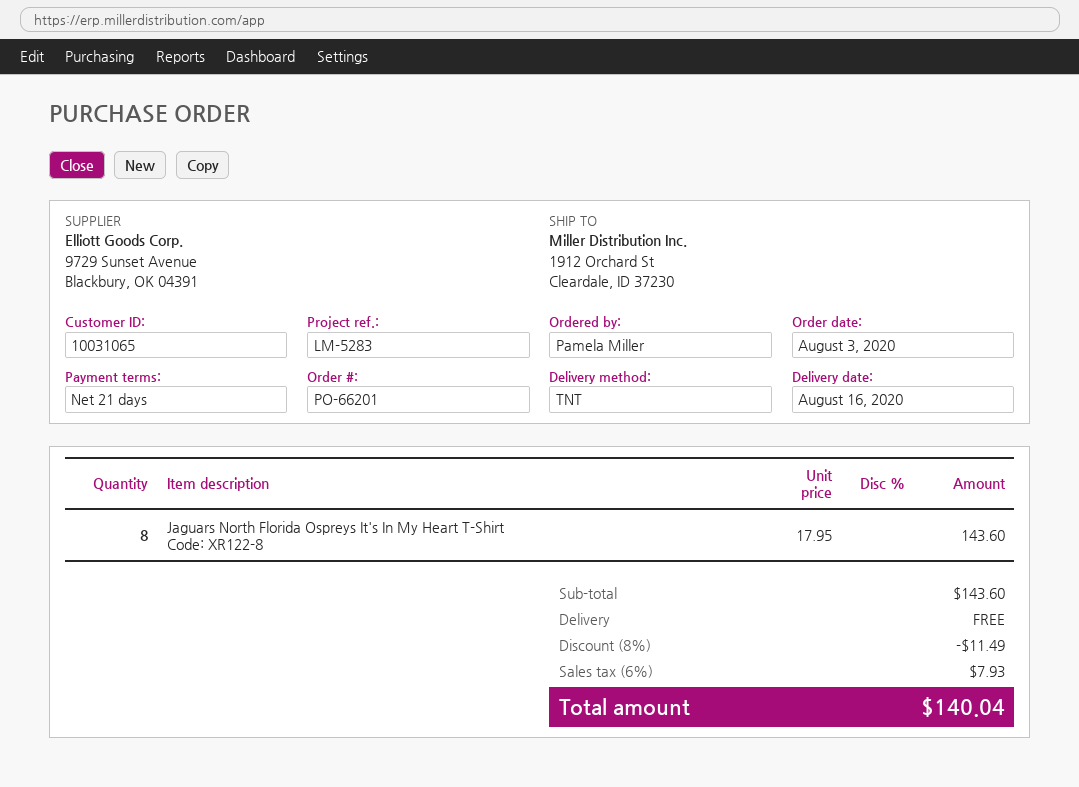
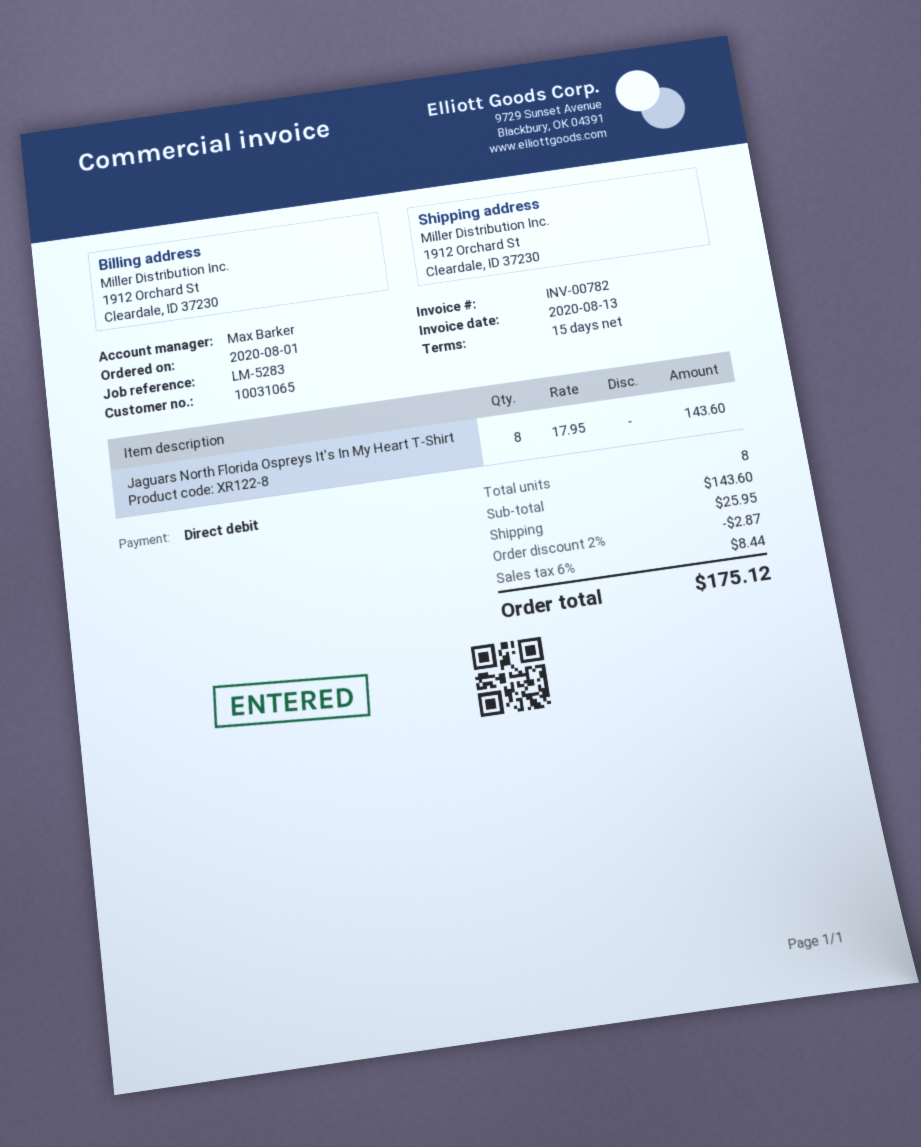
order date: 2020-08-03 -> 2020-08-01
payment terms: 21 days -> 15 days
discount: 8% = 11.49 -> 2% = 2.87
shipping: 0.00 -> 25.95
tax: 6% = 7.93 -> 6% = 8.44
total: 140.04 -> 175.12

